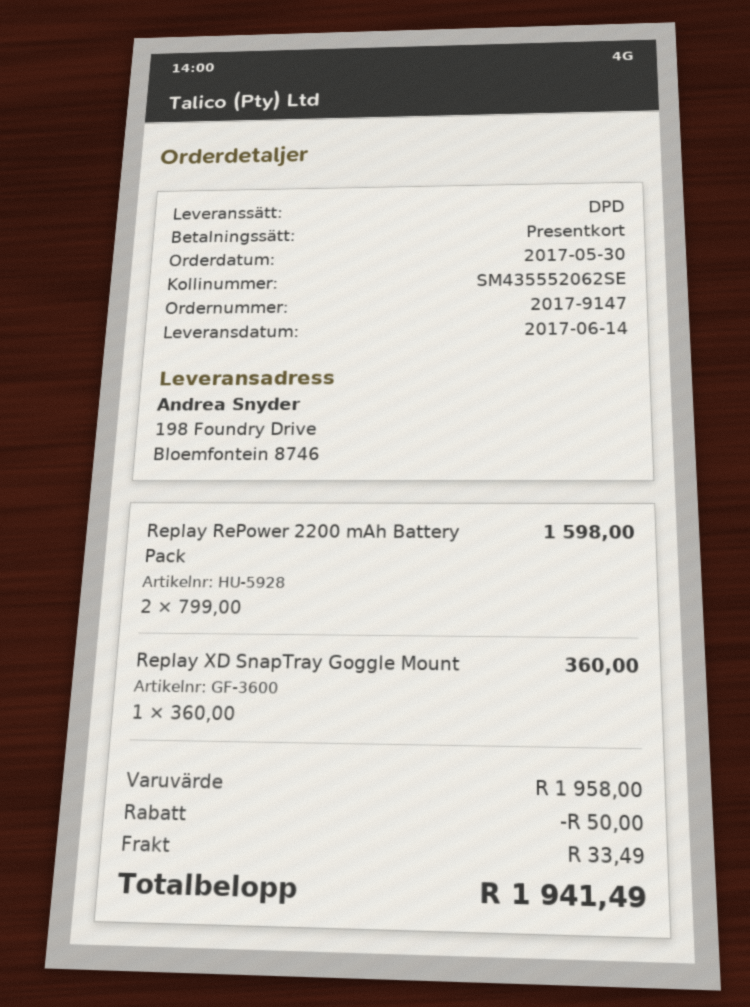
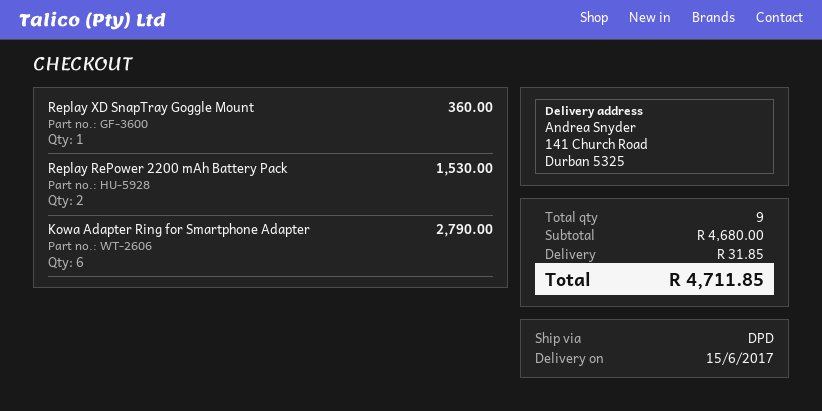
delivery date: 2017-06-14 -> 2017-06-15
ship to: 198 Foundry Drive, Bloemfontein 8746 -> 141 Church Road, Durban 5325
Replay RePower 2200 mAh Battery Pack: 2 for 1598.00 -> 2 for 1530.00
Kowa Adapter Ring for Smartphone Adapter: none -> 6 for 2790.00
subtotal: 1958.00 -> 4680.00
discount: 50.00 -> none
shipping: 33.49 -> 31.85
total: 1941.49 -> 4711.85

